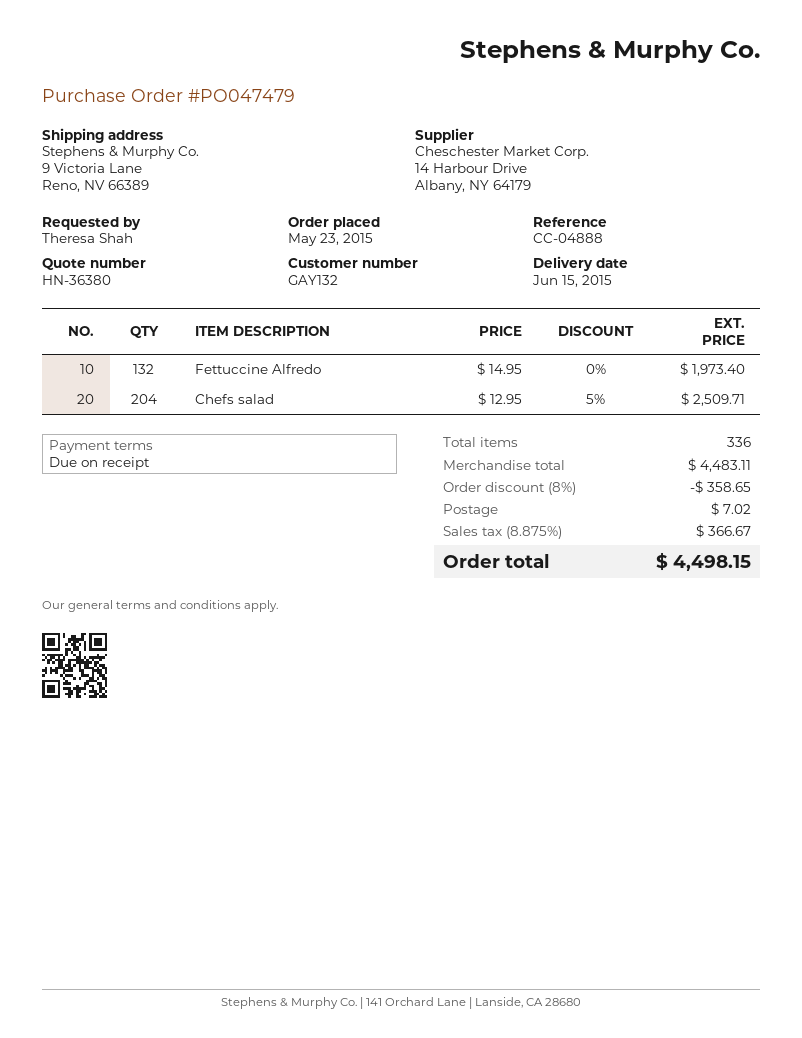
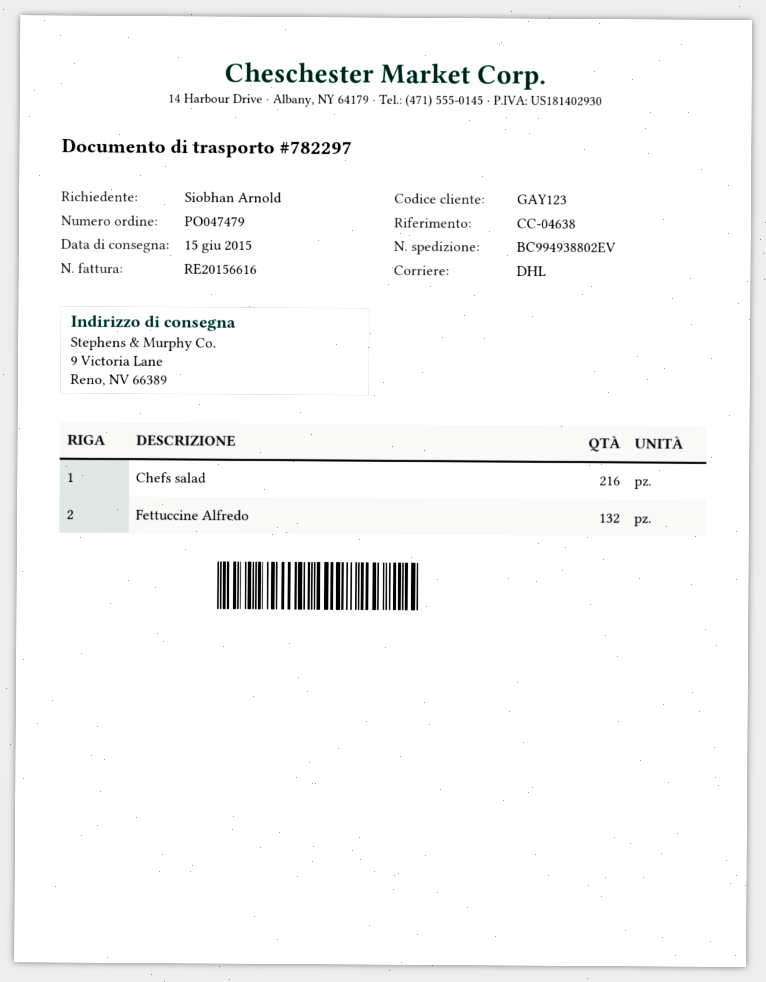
customer number: GAY132 -> GAY123
reference: CC-04888 -> CC-04638
ordered by: Theresa Shah -> Siobhan Arnold
Chefs salad: 204 -> 216

